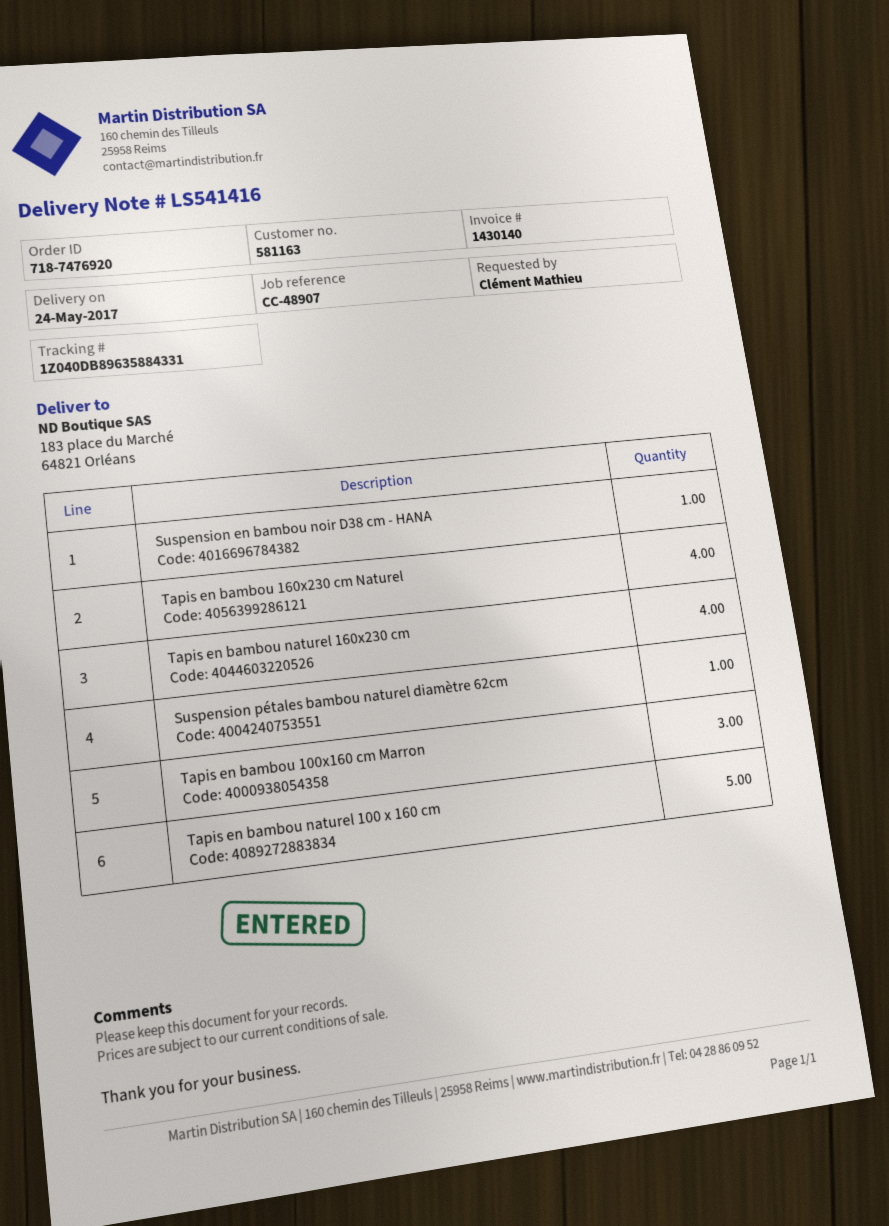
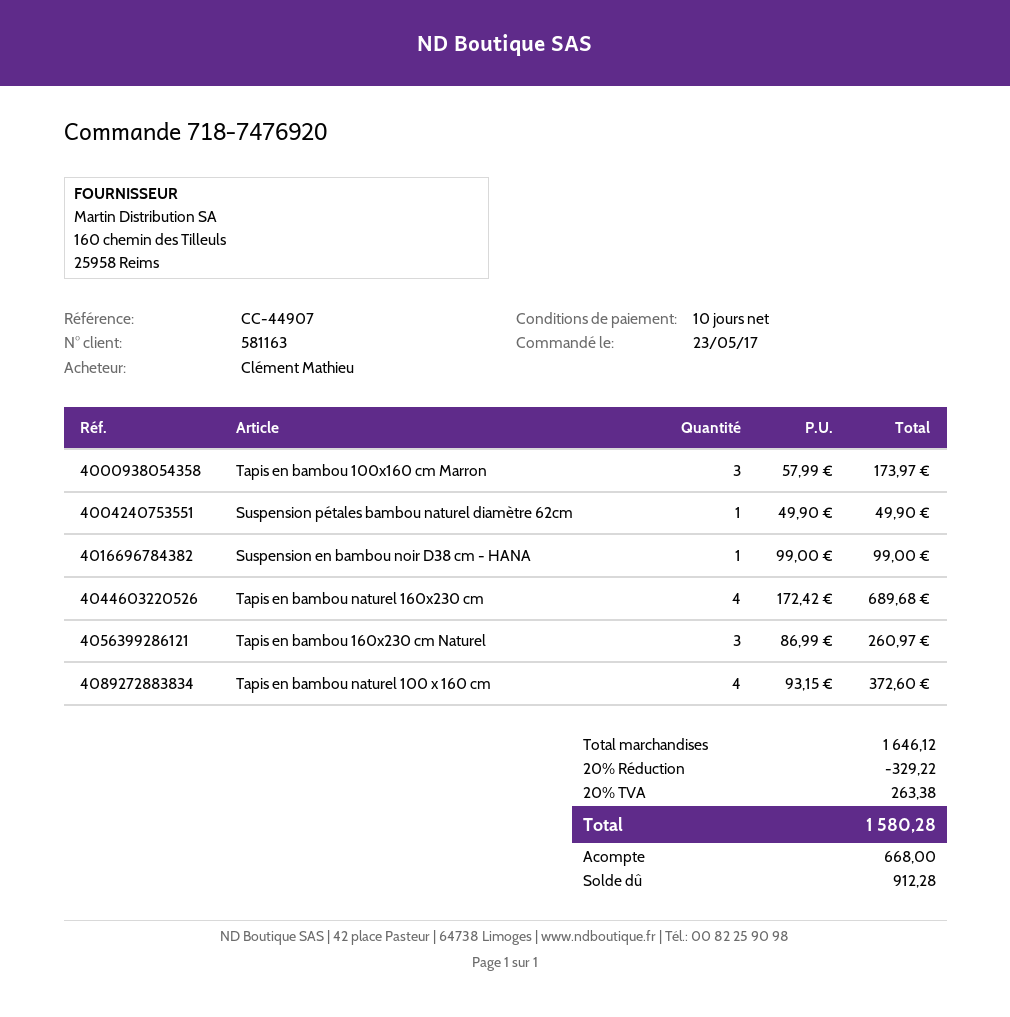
reference: CC-48907 -> CC-44907
Tapis en bambou 160x230 cm Naturel: 4 -> 3
Tapis en bambou naturel 100 x 160 cm: 5 -> 4

